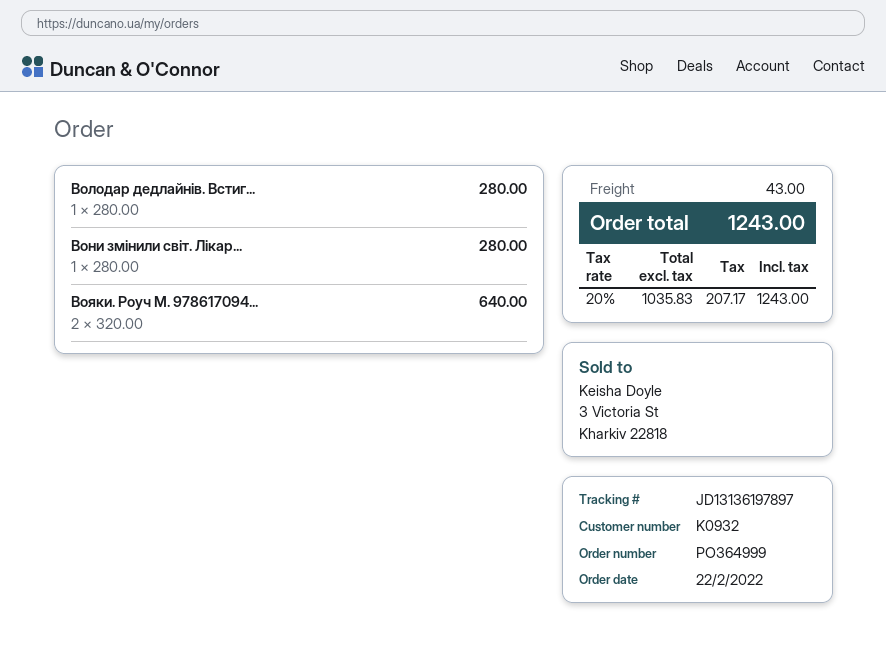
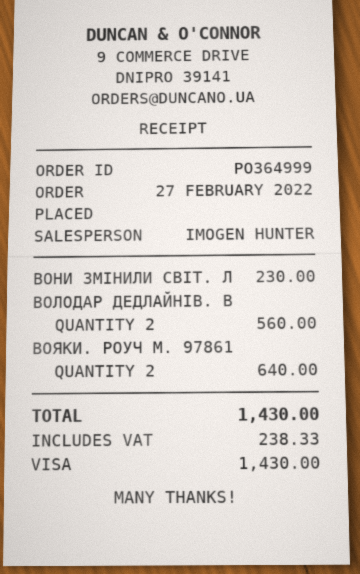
order date: 2022-02-22 -> 2022-02-27
Володар дедлайнів. Встиг...: 1 for 280.00 -> 2 for 560.00
Вони змінили світ. Лікар...: 1 for 280.00 -> 1 for 230.00
shipping: 43.00 -> none
tax: 207.17 -> 238.33
total: 1243.00 -> 1430.00

